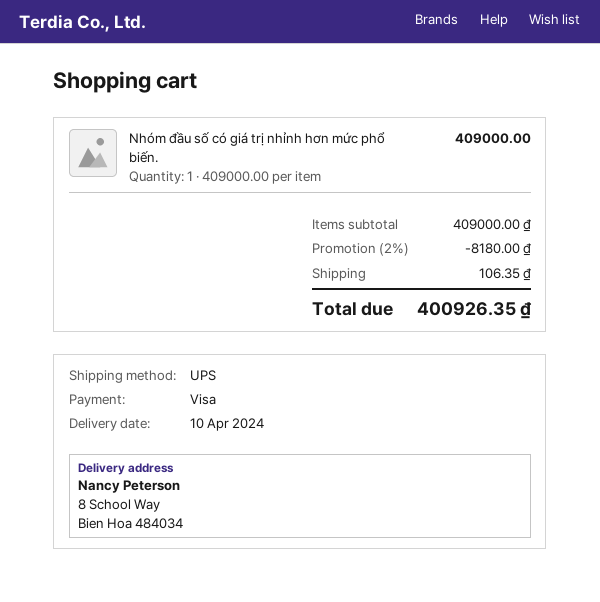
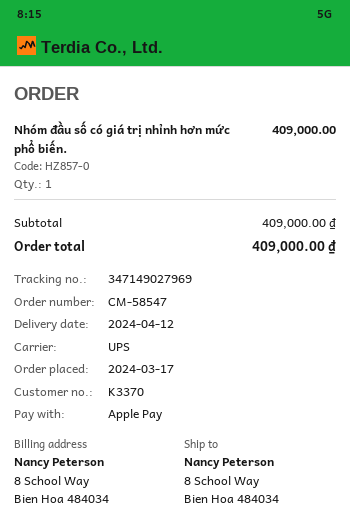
delivery date: 2024-04-10 -> 2024-04-12
payment method: Visa -> Apple Pay
discount: 2% = 8180.00 -> none
shipping: 106.35 -> none
total: 400926.35 -> 409000.00

